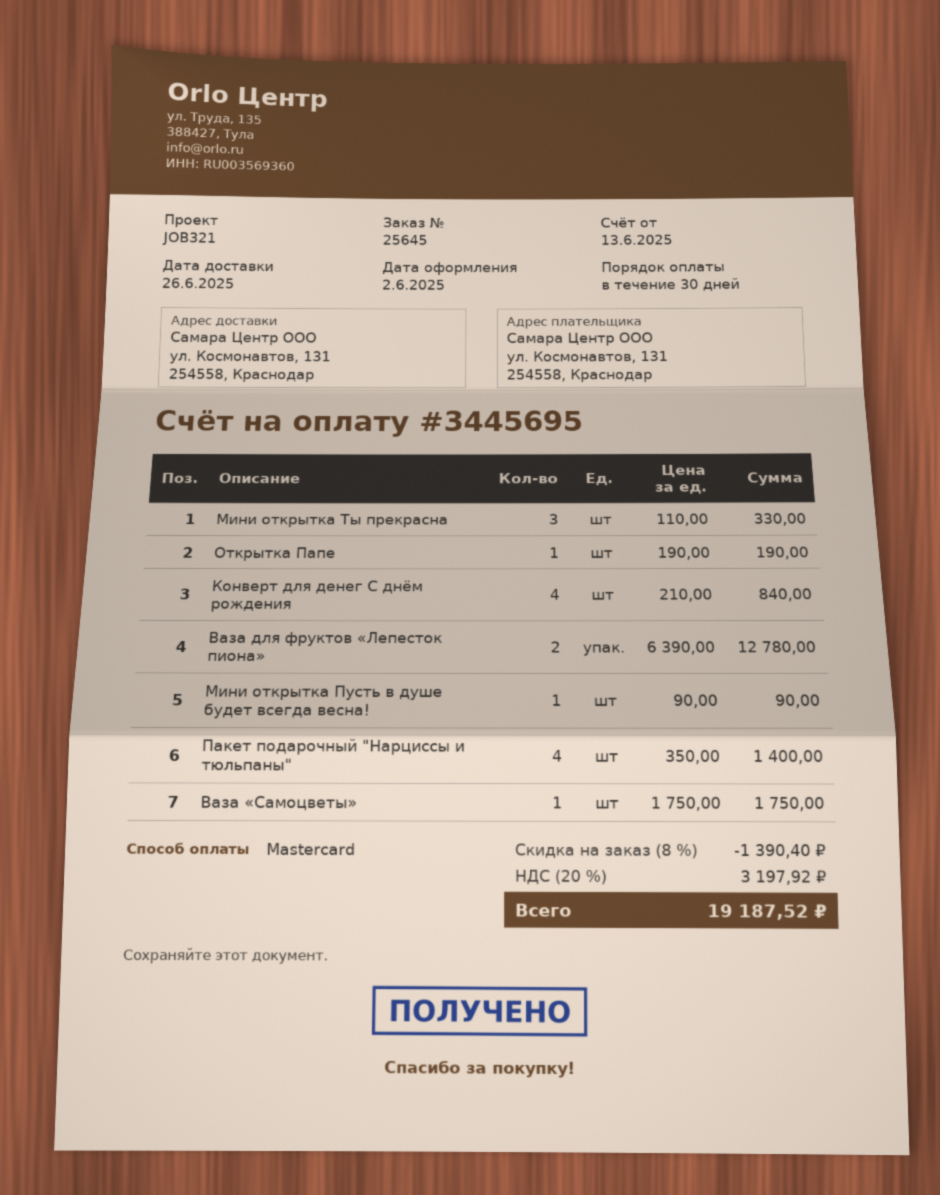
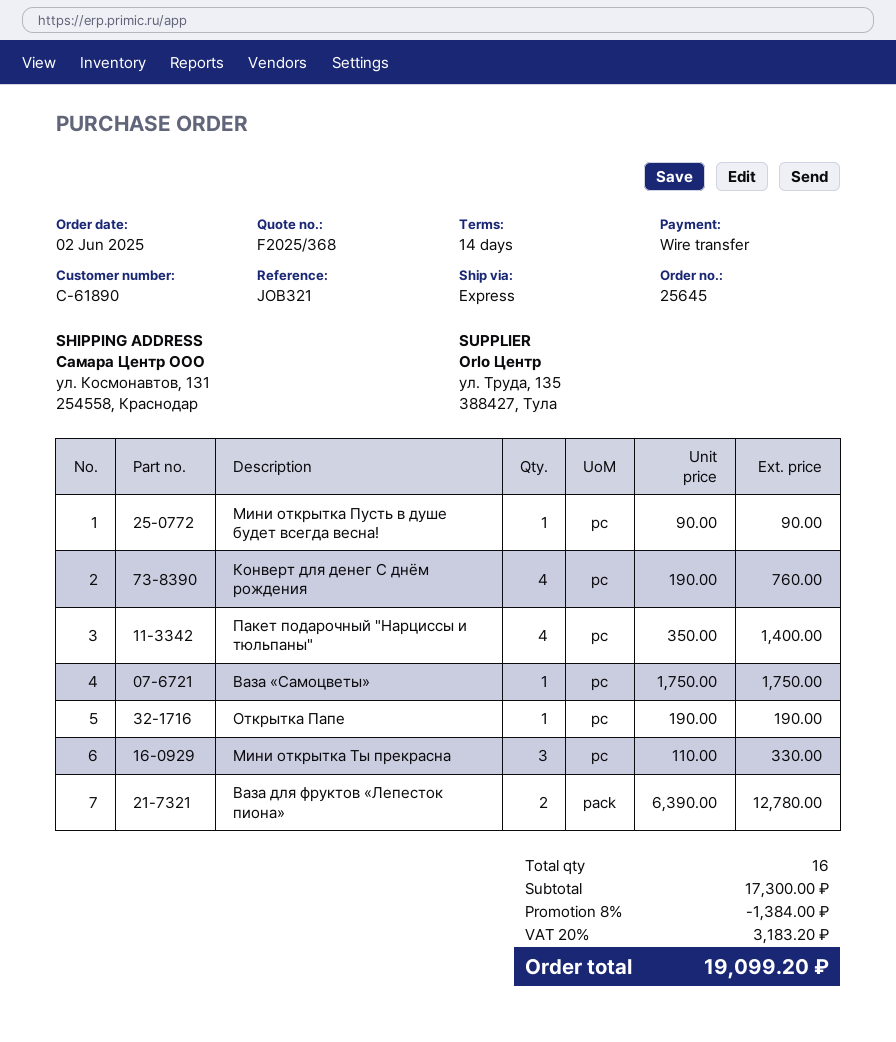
payment terms: 30 days -> 14 days
payment method: Mastercard -> bank transfer
Конверт для денег С днём рождения: 4 x 210.00 = 840.00 -> 4 x 190.00 = 760.00
discount: 8% = 1390.40 -> 8% = 1384.00
tax: 20% = 3197.92 -> 20% = 3183.20
total: 19187.52 -> 19099.20

